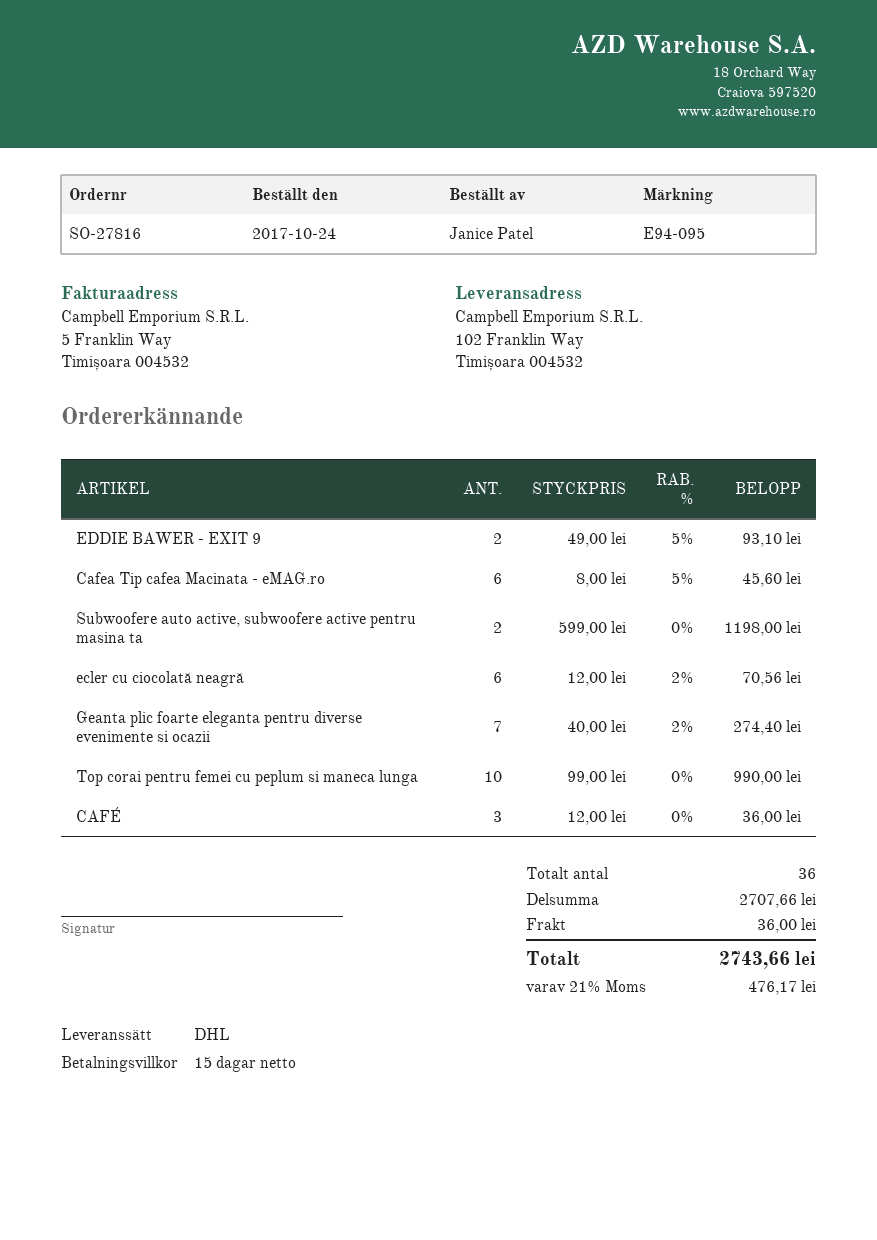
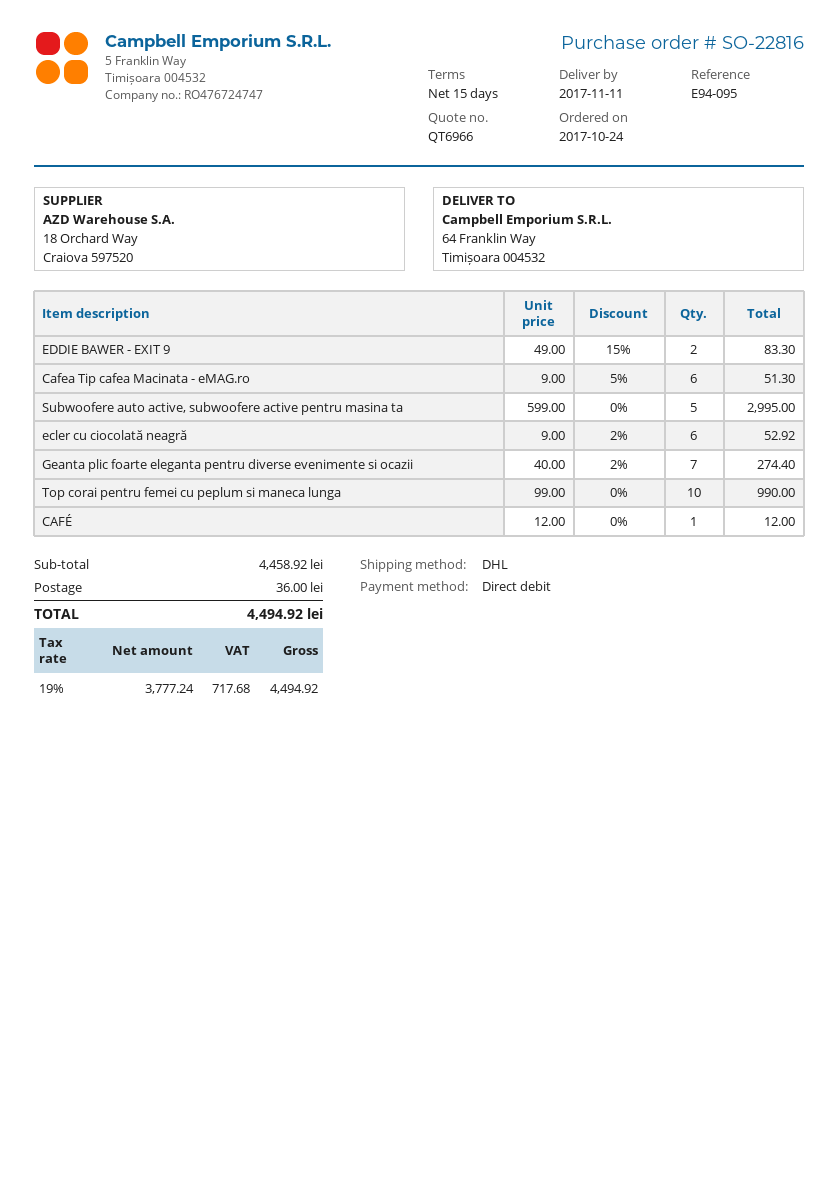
order number: SO-27816 -> SO-22816
ship to: 102 Franklin Way, Timișoara 004532 -> 64 Franklin Way, Timișoara 004532
EDDIE BAWER - EXIT 9: 2 x 49.00 - 5% = 93.10 -> 2 x 49.00 - 15% = 83.30
Cafea Tip cafea Macinata - eMAG.ro: 6 x 8.00 - 5% = 45.60 -> 6 x 9.00 - 5% = 51.30
Subwoofere auto active, subwoofere active pentru masina ta: 2 x 599.00 = 1198.00 -> 5 x 599.00 = 2995.00
ecler cu ciocolată neagră: 6 x 12.00 - 2% = 70.56 -> 6 x 9.00 - 2% = 52.92
CAFÉ: 3 x 12.00 = 36.00 -> 1 x 12.00 = 12.00
subtotal: 2707.66 -> 4458.92
tax: 21% = 476.17 -> 19% = 717.68
total: 2743.66 -> 4494.92

